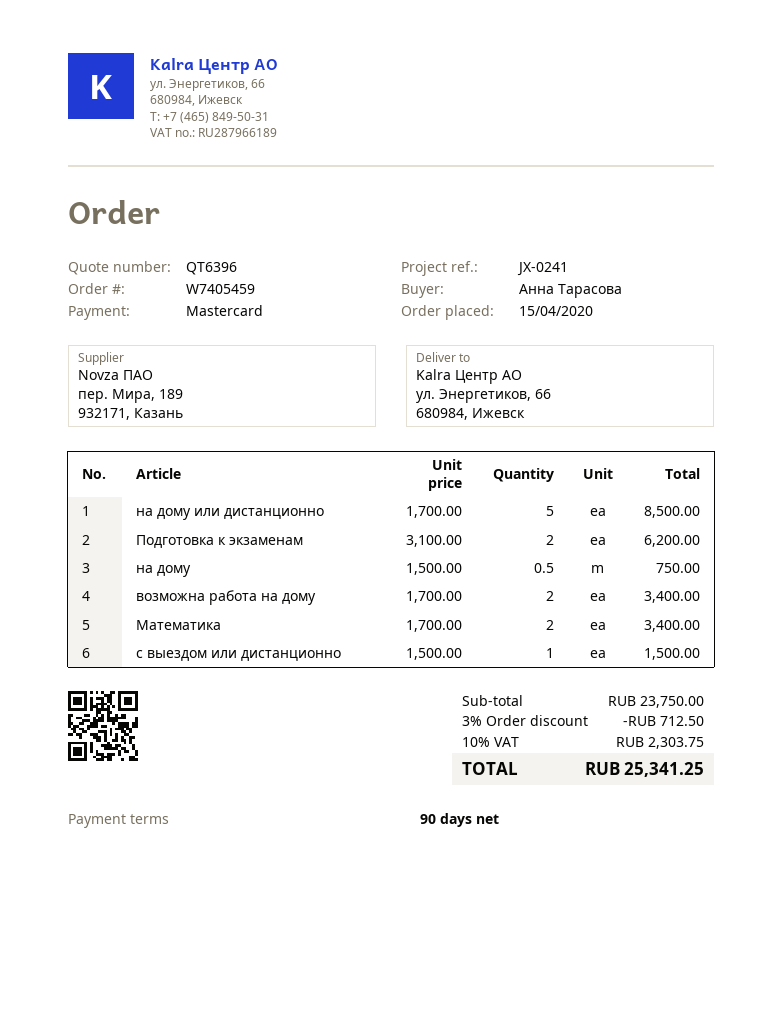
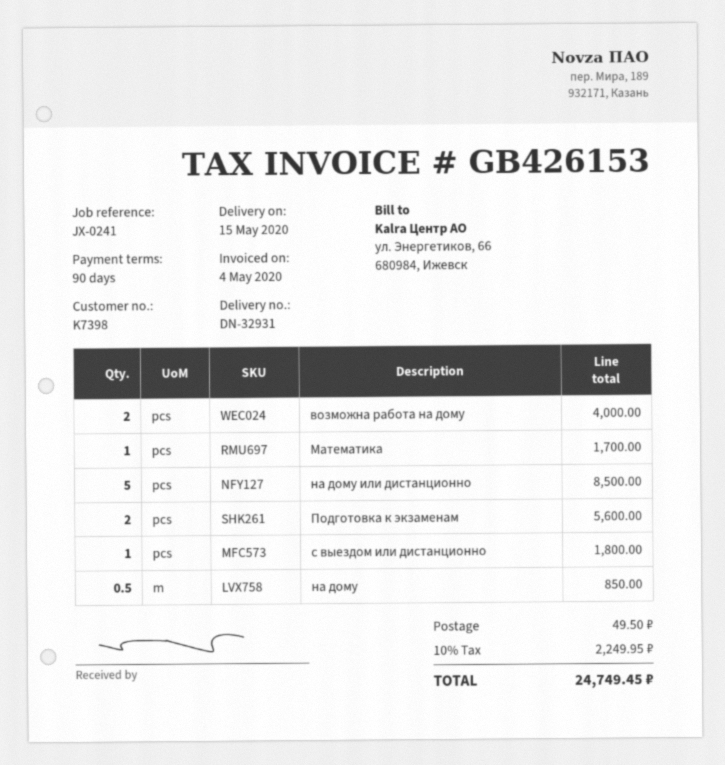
Подготовка к экзаменам: 2 for 6200.00 -> 2 for 5600.00
на дому: 0.5 for 750.00 -> 0.5 for 850.00
возможна работа на дому: 2 for 3400.00 -> 2 for 4000.00
Математика: 2 for 3400.00 -> 1 for 1700.00
с выездом или дистанционно: 1 for 1500.00 -> 1 for 1800.00
discount: 3% = 712.50 -> none
shipping: none -> 49.50
tax: 10% = 2303.75 -> 10% = 2249.95
total: 25341.25 -> 24749.45

